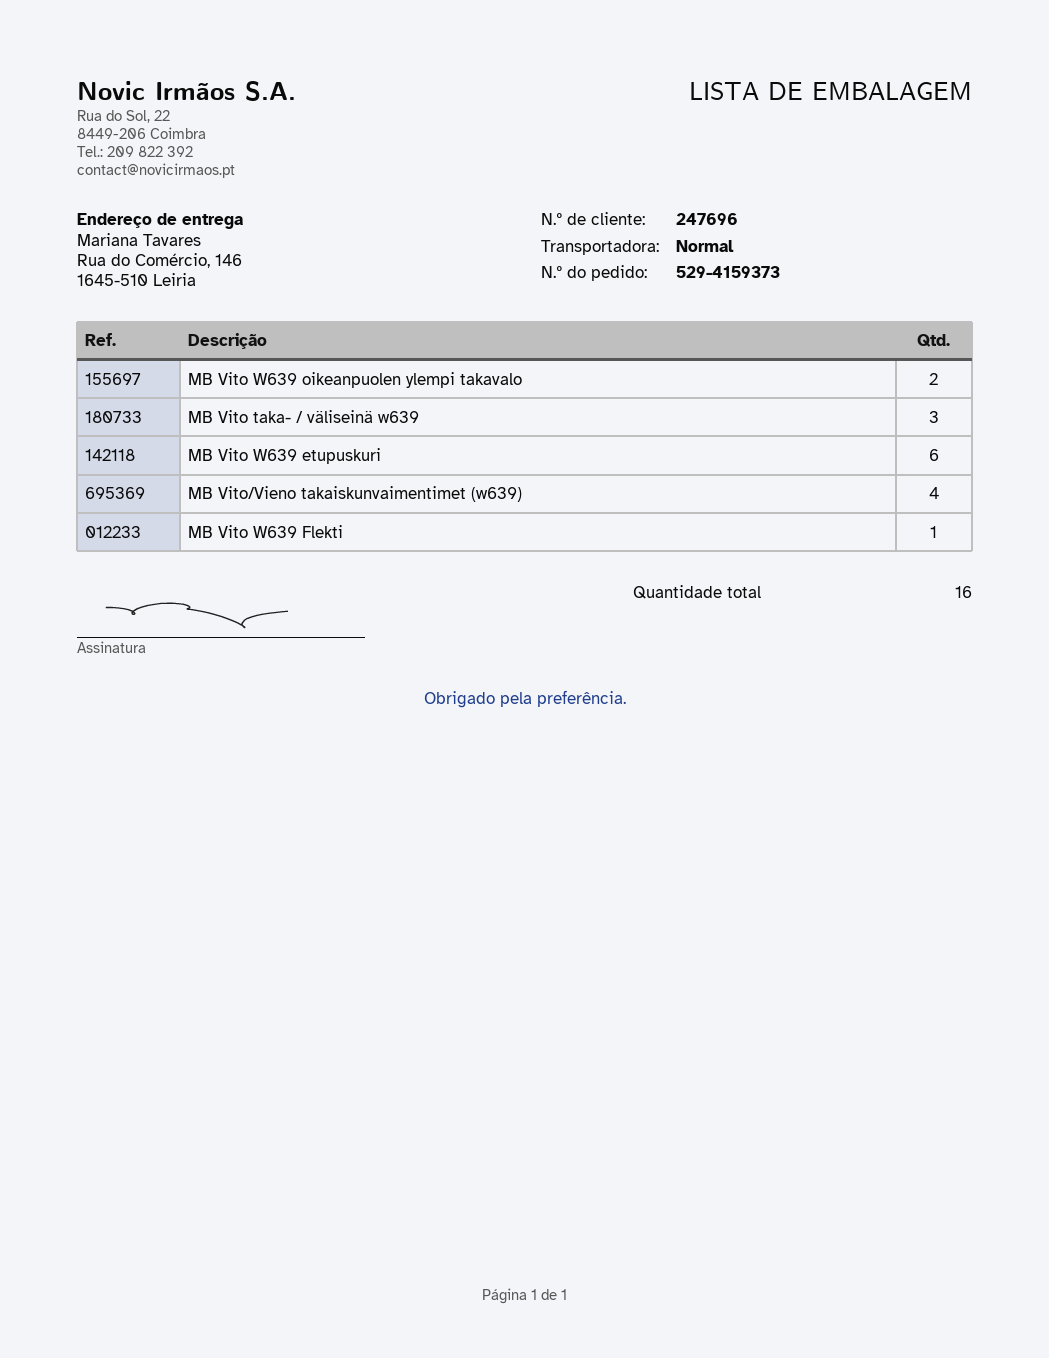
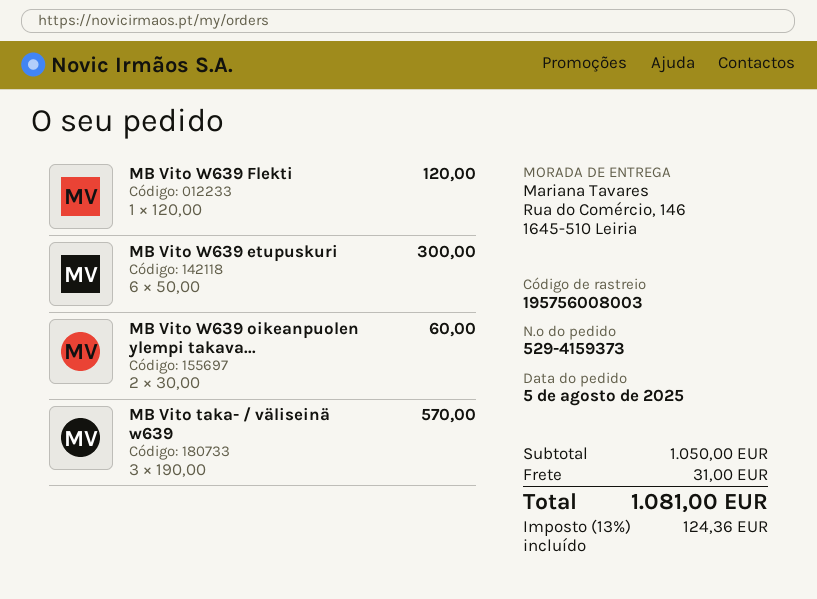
MB Vito/Vieno takaiskunvaimentimet (w639): 4 -> none

